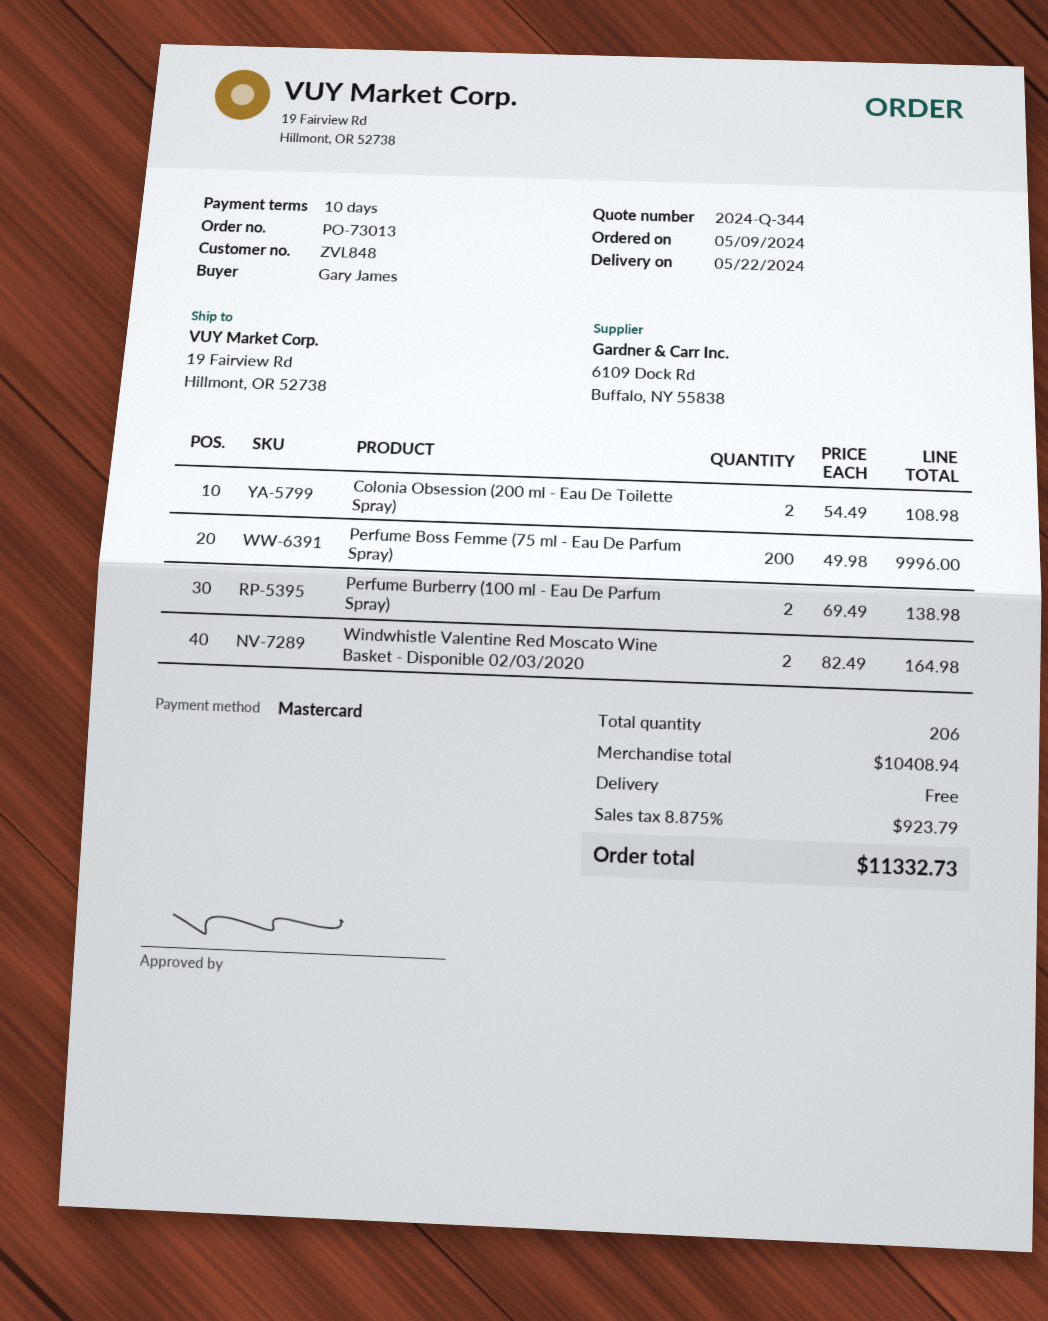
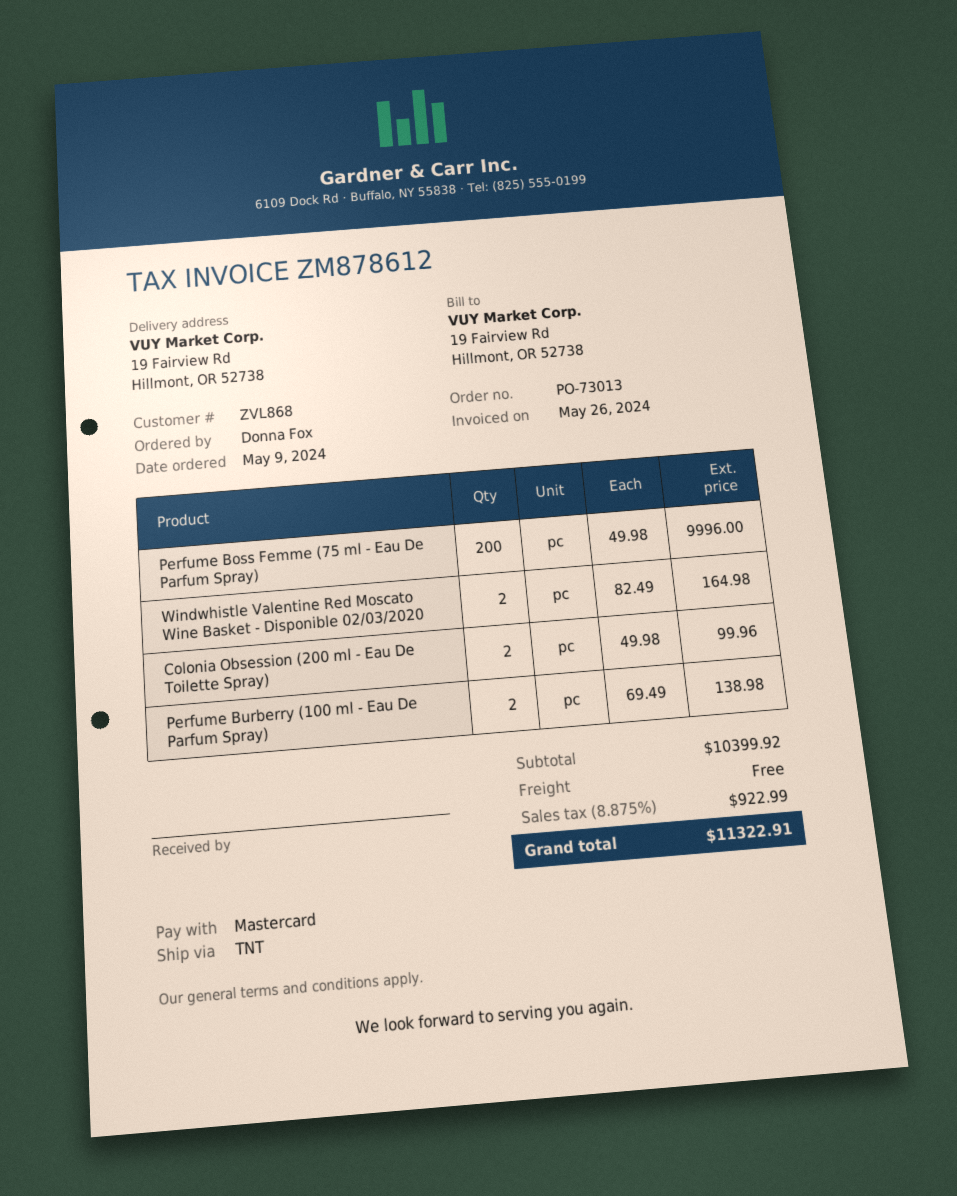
customer number: ZVL848 -> ZVL868
ordered by: Gary James -> Donna Fox
Colonia Obsession (200 ml - Eau De Toilette Spray): 2 x 54.49 = 108.98 -> 2 x 49.98 = 99.96
subtotal: 10408.94 -> 10399.92
tax: 8.875% = 923.79 -> 8.875% = 922.99
total: 11332.73 -> 11322.91

